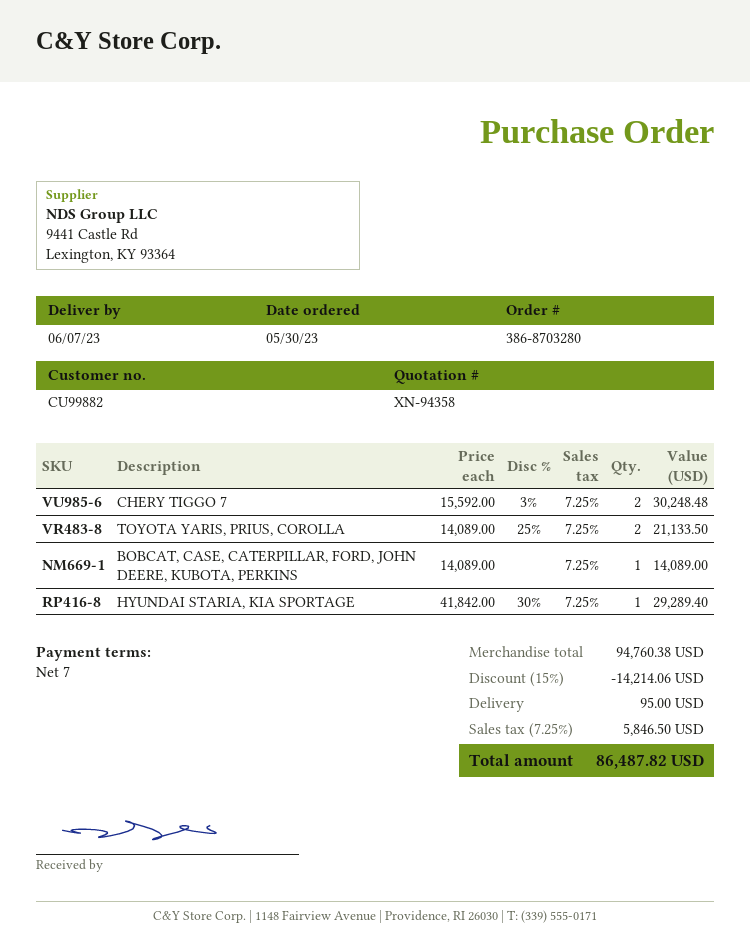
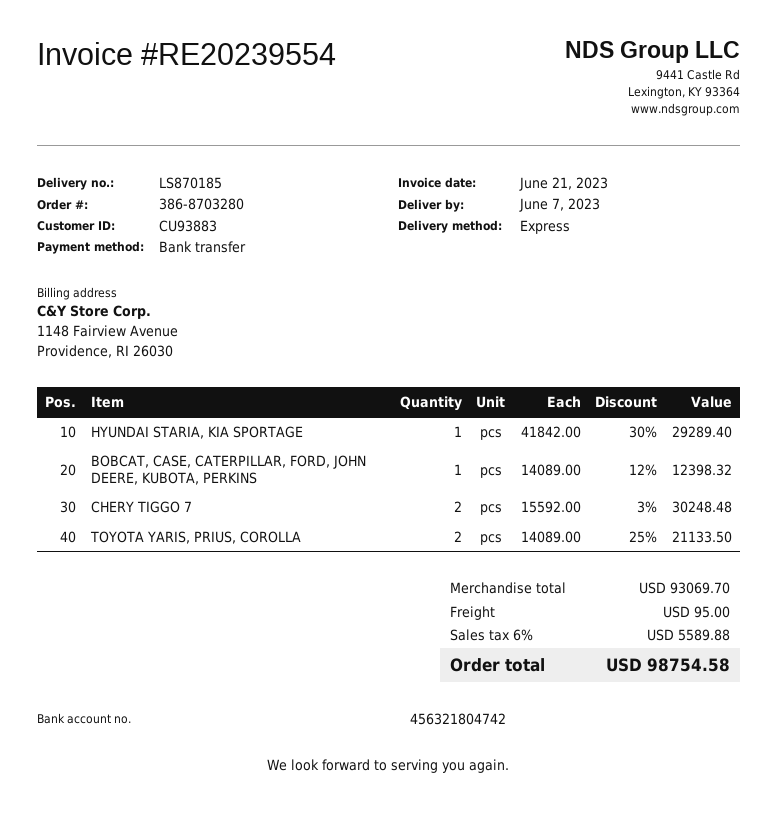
customer number: CU99882 -> CU93883
BOBCAT, CASE, CATERPILLAR, FORD, JOHN DEERE, KUBOTA, PERKINS: 1 x 14089.00 = 14089.00 -> 1 x 14089.00 - 12% = 12398.32
subtotal: 94760.38 -> 93069.70
discount: 15% = 14214.06 -> none
tax: 7.25% = 5846.50 -> 6% = 5589.88
total: 86487.82 -> 98754.58

